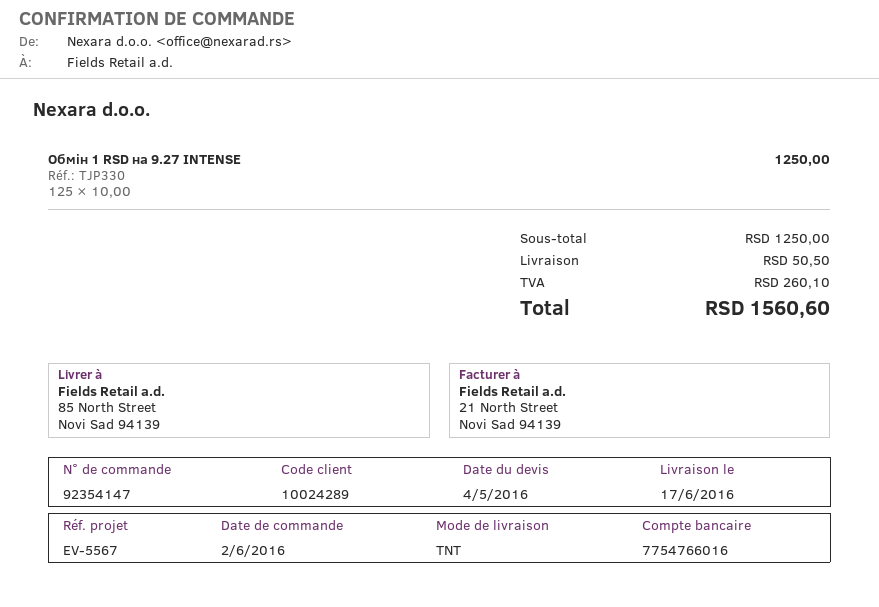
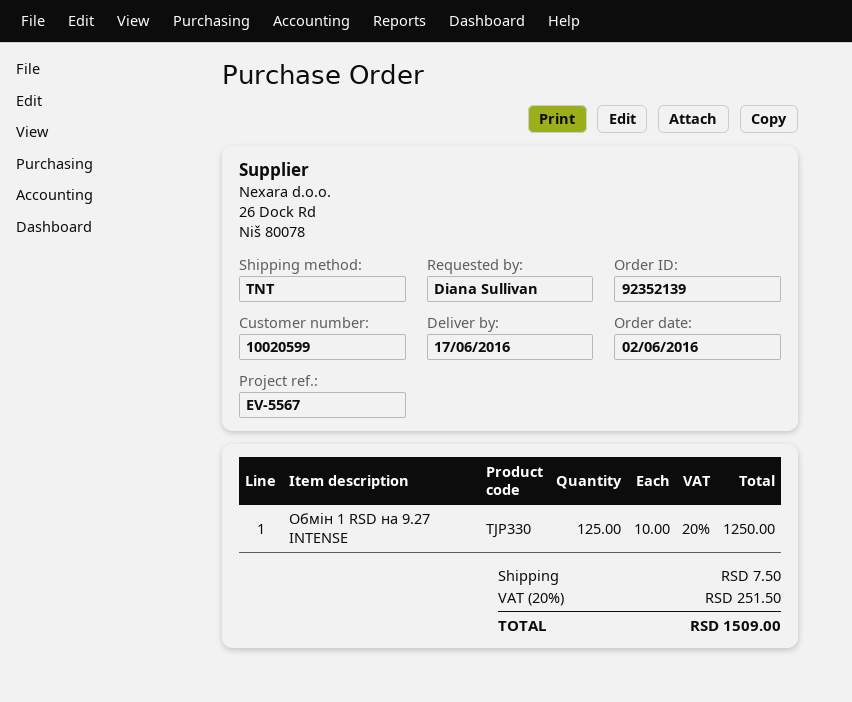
order number: 92354147 -> 92352139
customer number: 10024289 -> 10020599
shipping: 50.50 -> 7.50
tax: 260.10 -> 251.50
total: 1560.60 -> 1509.00

